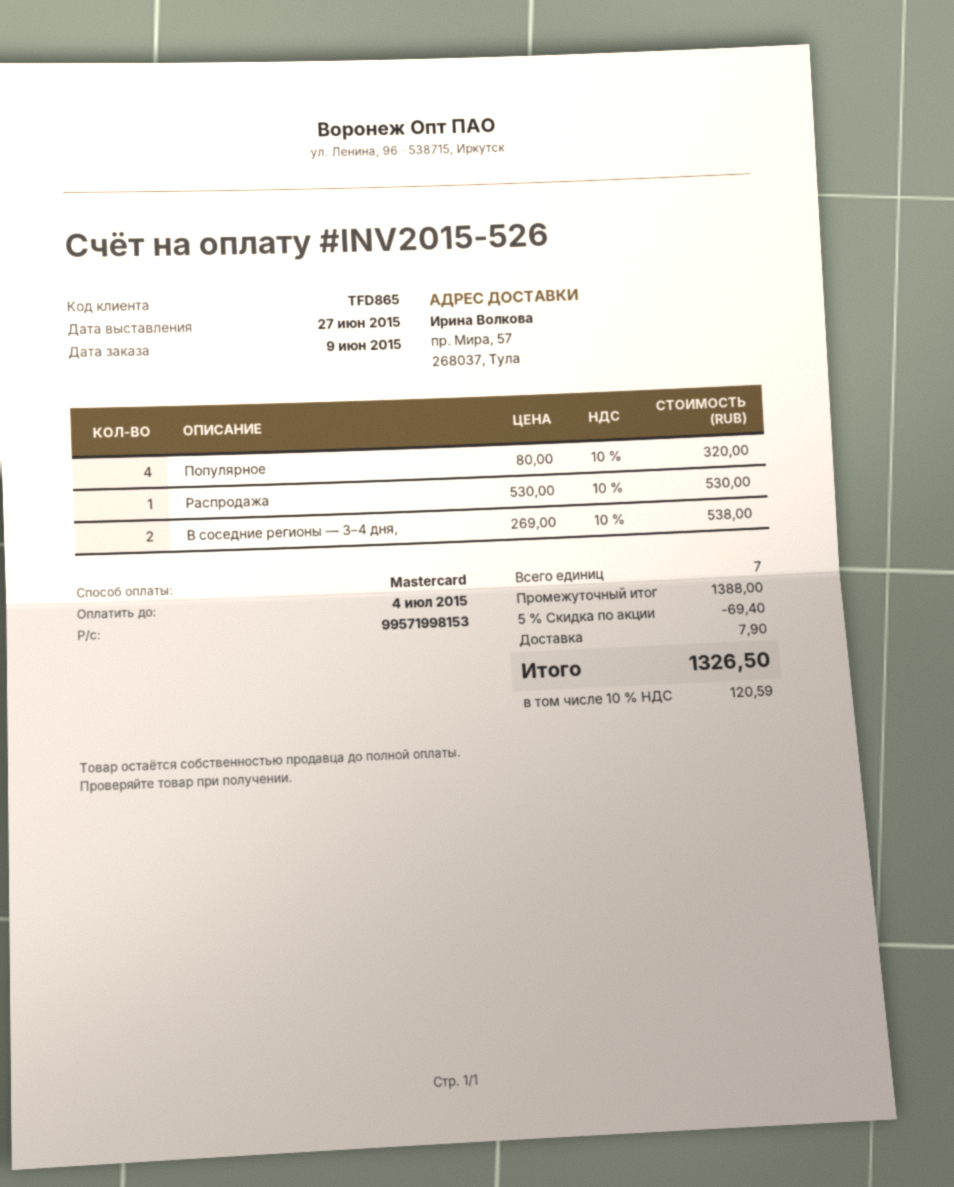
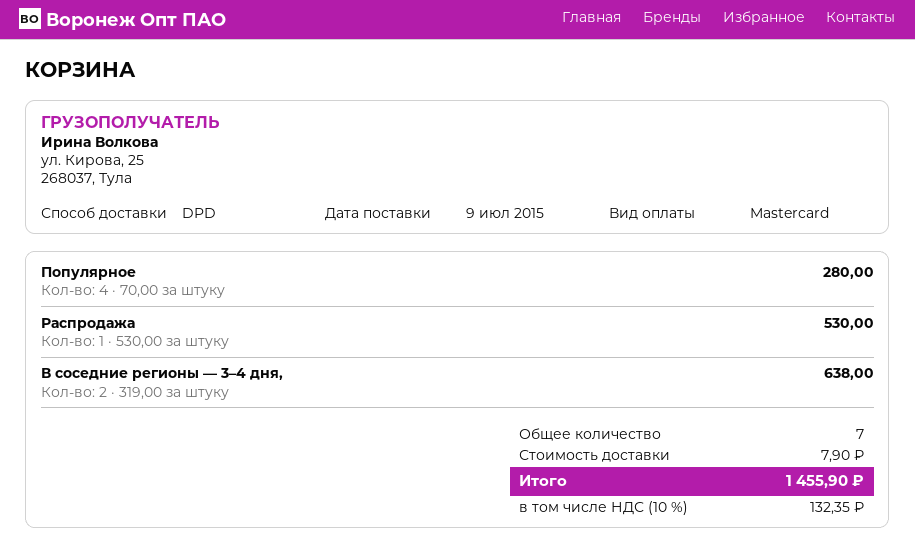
ship to: пр. Мира, 57, 268037, Тула -> ул. Кирова, 25, 268037, Тула
Популярное: 4 x 80.00 = 320.00 -> 4 x 70.00 = 280.00
В соседние регионы — 3–4 дня,: 2 x 269.00 = 538.00 -> 2 x 319.00 = 638.00
discount: 5% = 69.40 -> none
tax: 10% = 120.59 -> 10% = 132.35
total: 1326.50 -> 1455.90

